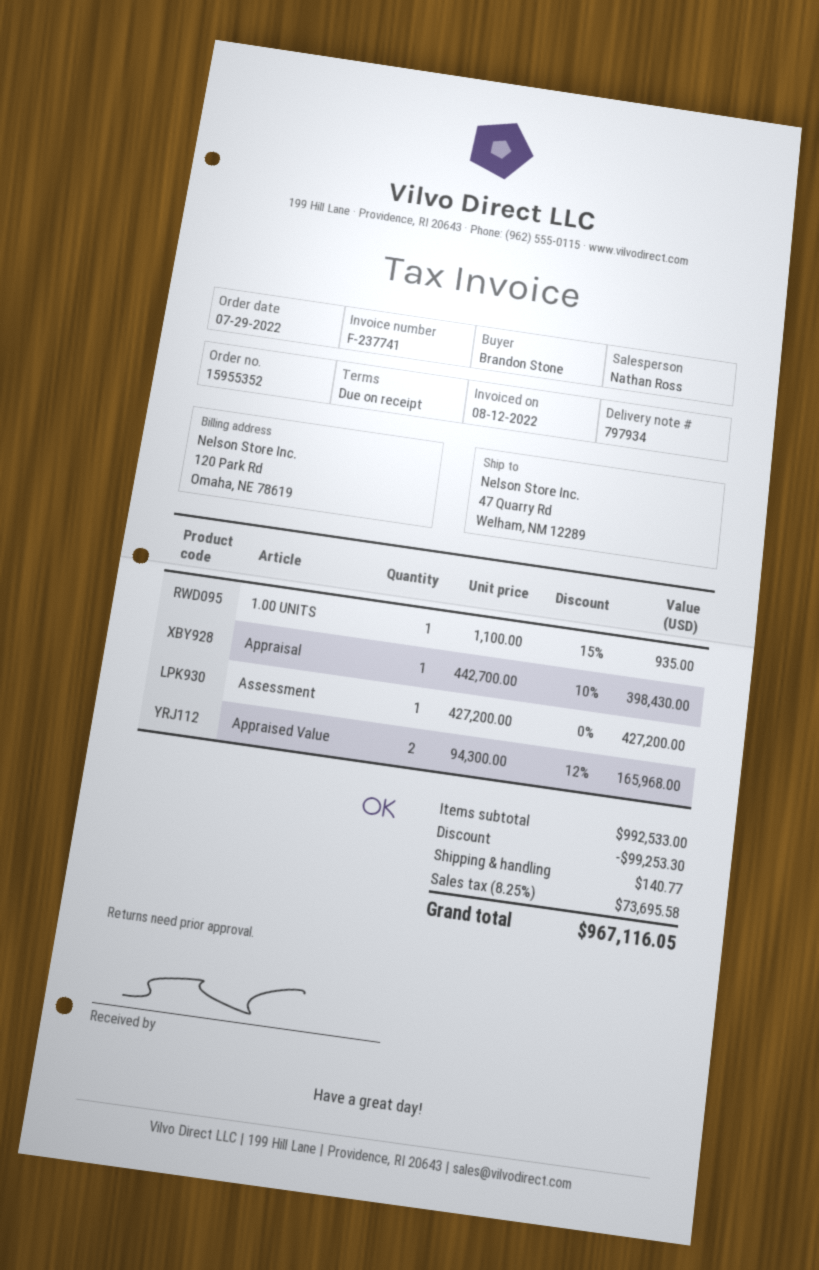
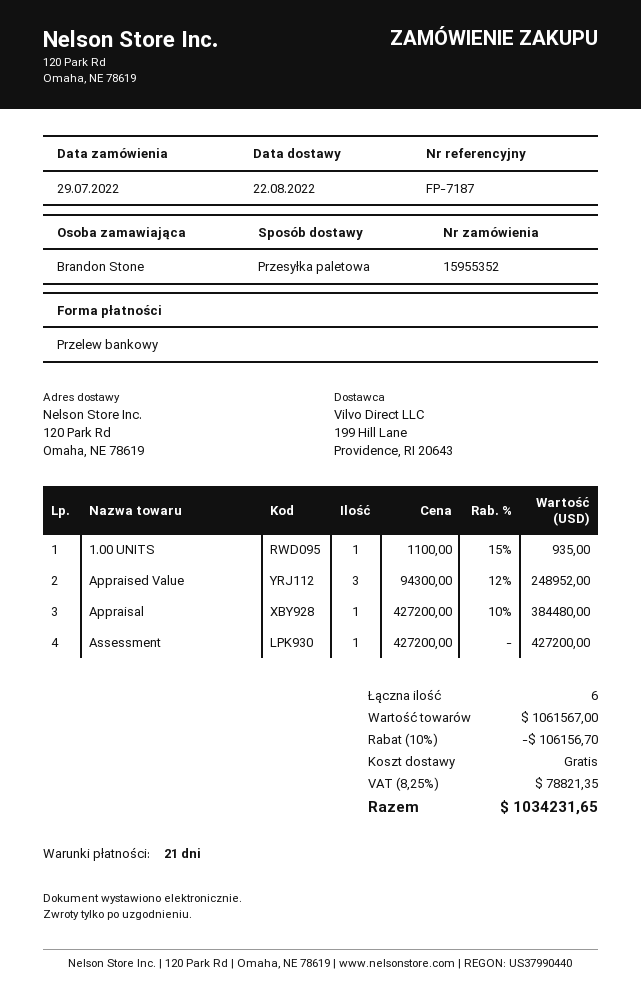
payment terms: on receipt -> 21 days
ship to: 47 Quarry Rd, Welham, NM 12289 -> 120 Park Rd, Omaha, NE 78619
Appraisal: 1 x 442700.00 - 10% = 398430.00 -> 1 x 427200.00 - 10% = 384480.00
Appraised Value: 2 x 94300.00 - 12% = 165968.00 -> 3 x 94300.00 - 12% = 248952.00
subtotal: 992533.00 -> 1061567.00
discount: 99253.30 -> 106156.70
shipping: 140.77 -> 0.00
tax: 8.25% = 73695.58 -> 8.25% = 78821.35
total: 967116.05 -> 1034231.65

